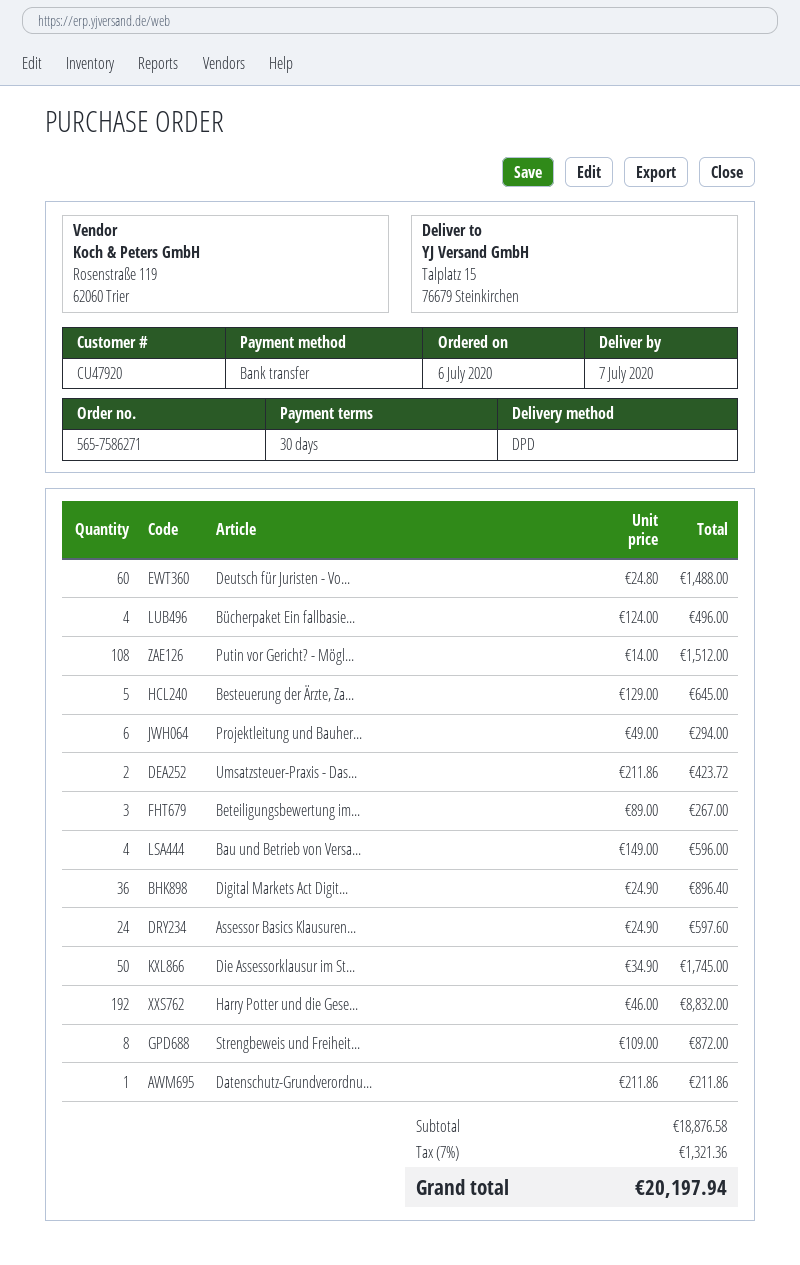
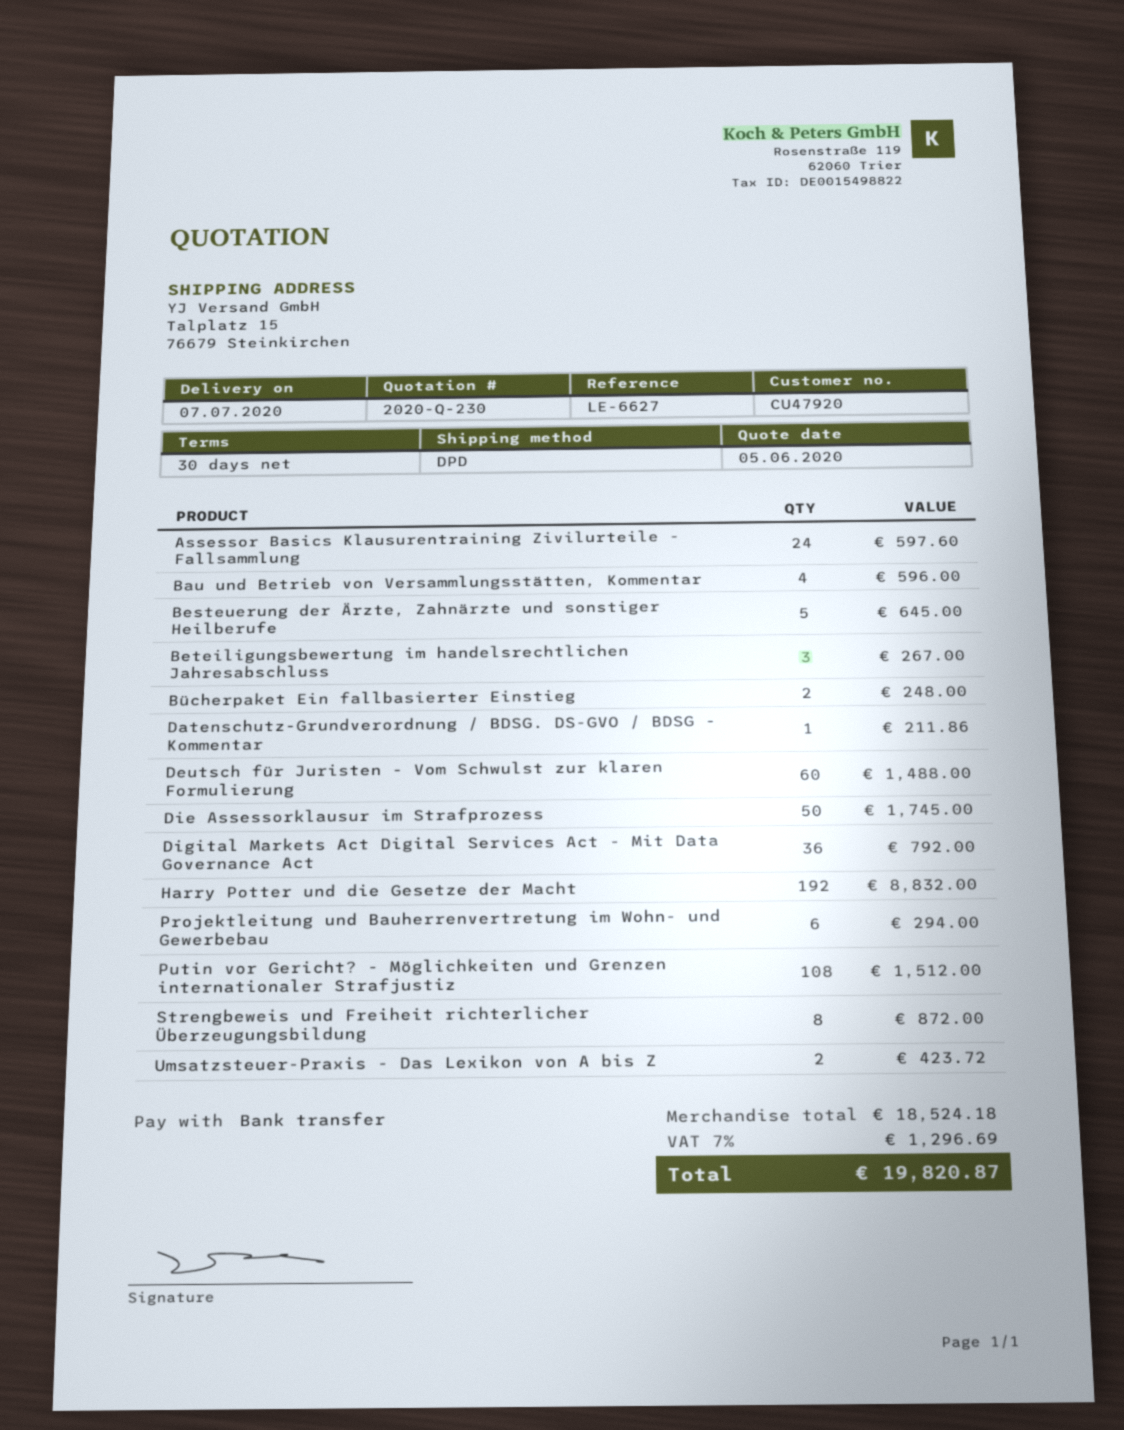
Bücherpaket Ein fallbasie...: 4 for 496.00 -> 2 for 248.00
Digital Markets Act Digit...: 36 for 896.40 -> 36 for 792.00
subtotal: 18876.58 -> 18524.18
tax: 7% = 1321.36 -> 7% = 1296.69
total: 20197.94 -> 19820.87

